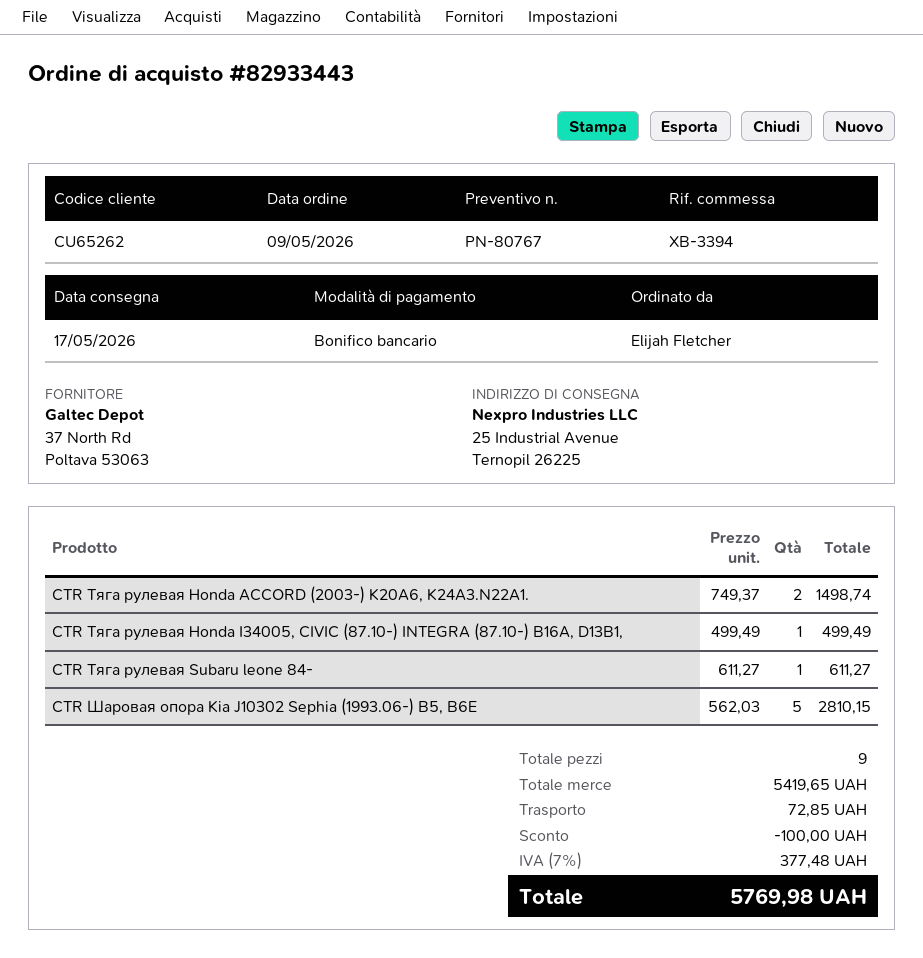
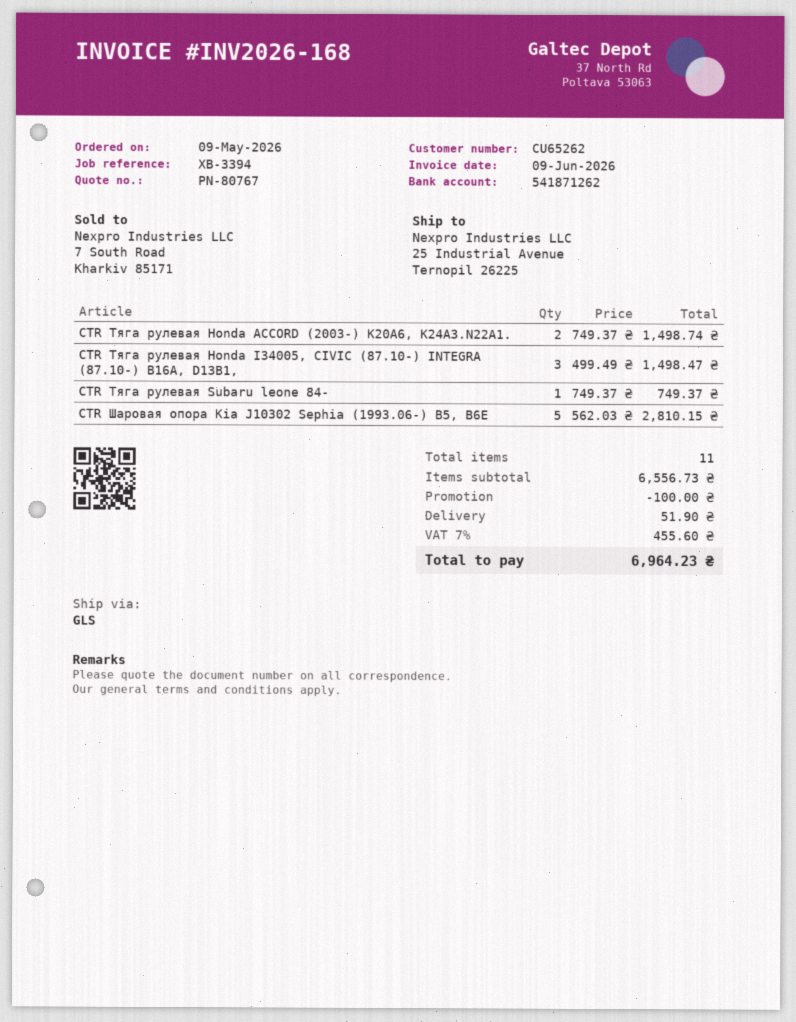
CTR Тяга рулевая Honda I34005, CIVIC (87.10-) INTEGRA (87.10-) B16A, D13B1,: 1 x 499.49 = 499.49 -> 3 x 499.49 = 1498.47
CTR Тяга рулевая Subaru leone 84-: 1 x 611.27 = 611.27 -> 1 x 749.37 = 749.37
total quantity: 9 -> 11
subtotal: 5419.65 -> 6556.73
shipping: 72.85 -> 51.90
tax: 7% = 377.48 -> 7% = 455.60
total: 5769.98 -> 6964.23

